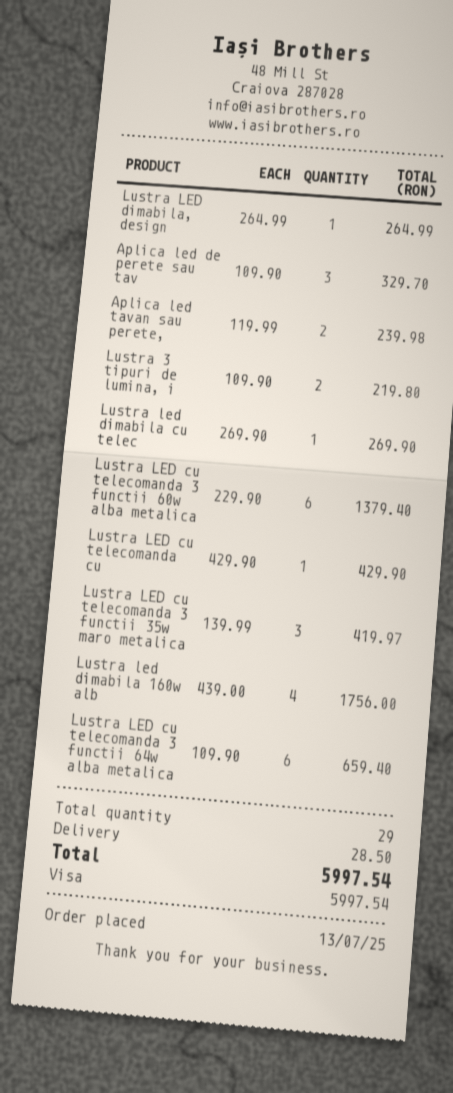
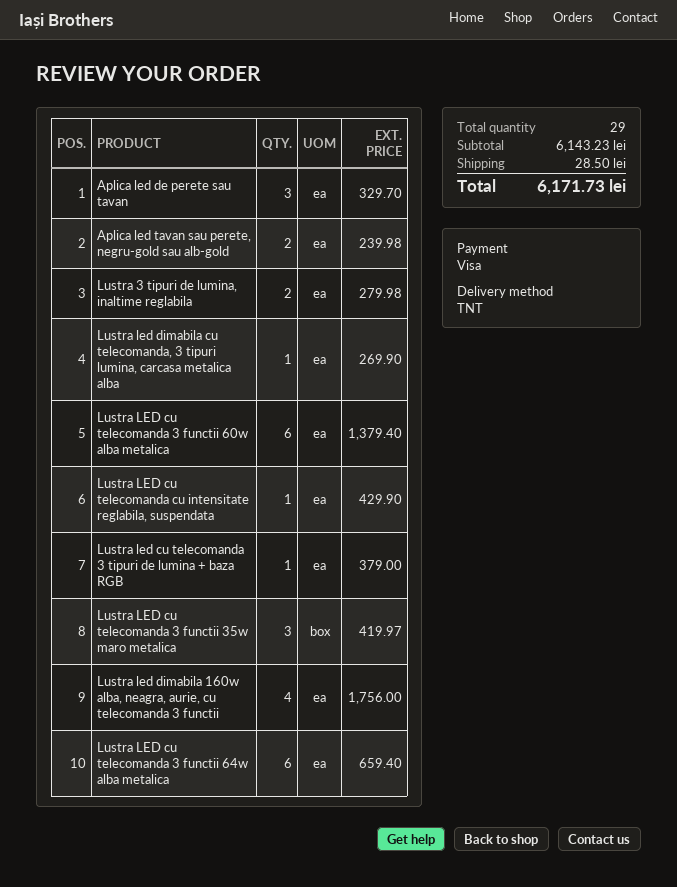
Lustra LED dimabila, design: 1 for 264.99 -> none
Lustra 3 tipuri de lumina, i: 2 for 219.80 -> 2 for 279.98
Lustra led cu telecomanda 3 tipuri de lumina + baza RGB: none -> 1 for 379.00
total: 5997.54 -> 6171.73

